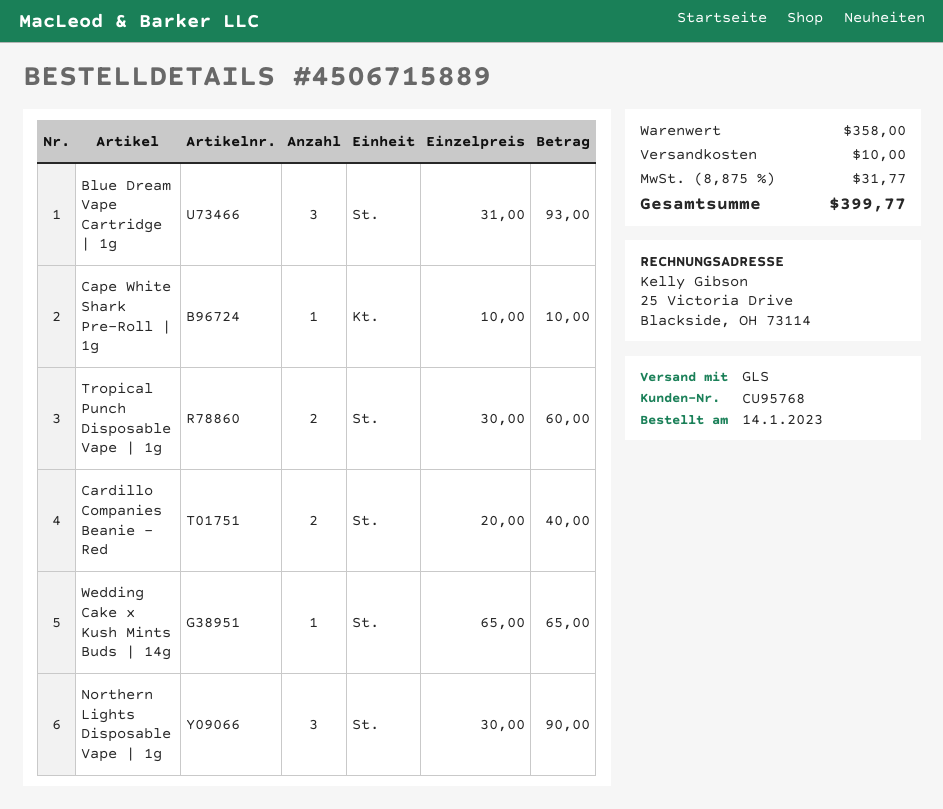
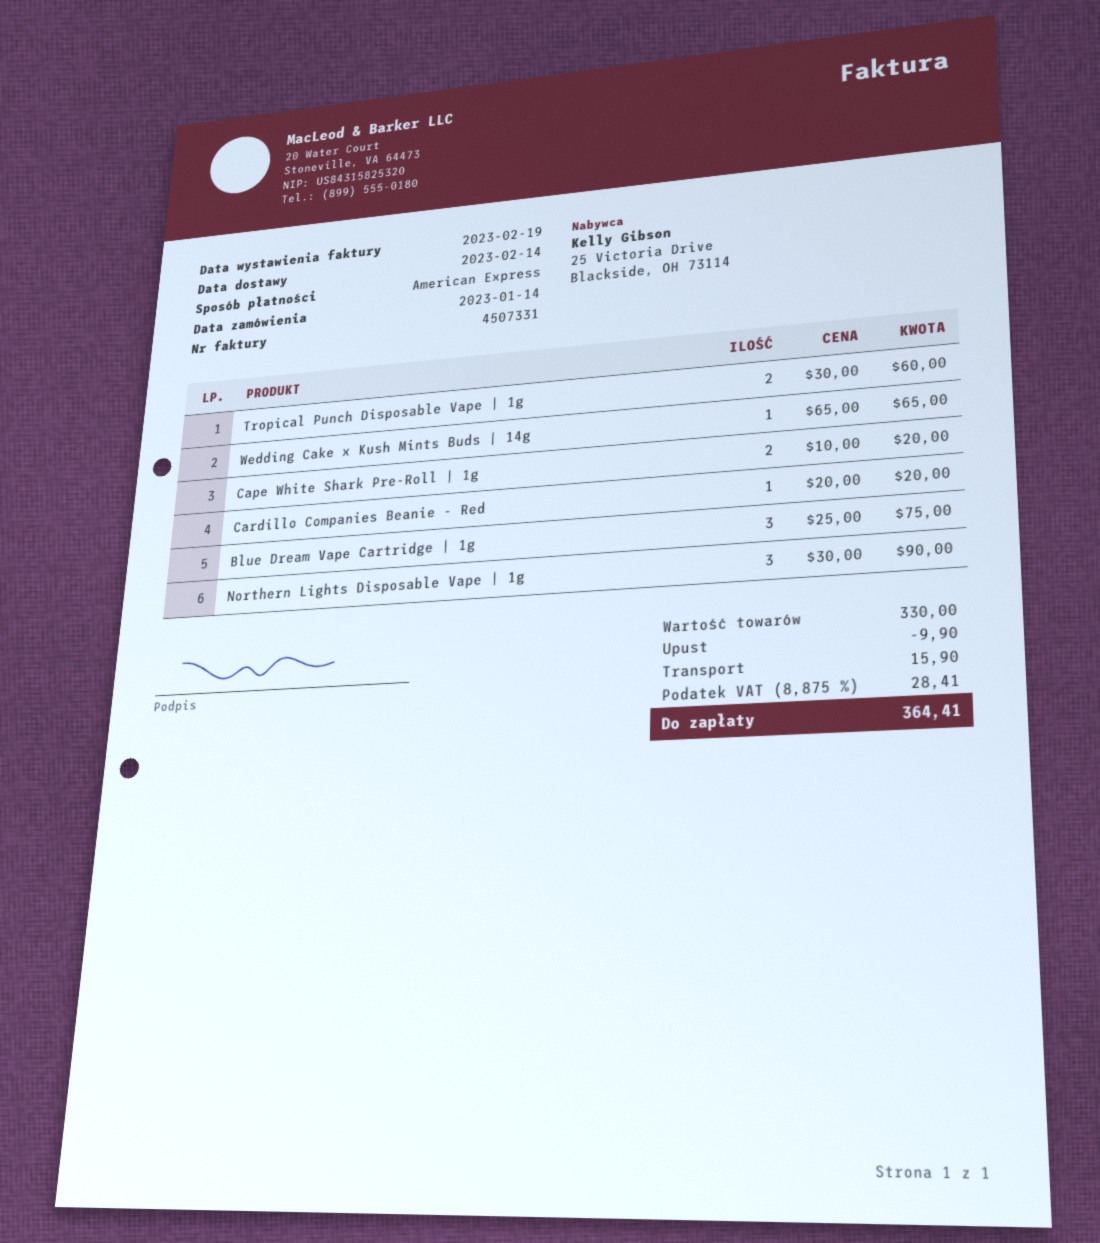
Blue Dream Vape Cartridge | 1g: 3 x 31.00 = 93.00 -> 3 x 25.00 = 75.00
Cape White Shark Pre-Roll | 1g: 1 x 10.00 = 10.00 -> 2 x 10.00 = 20.00
Cardillo Companies Beanie - Red: 2 x 20.00 = 40.00 -> 1 x 20.00 = 20.00
subtotal: 358.00 -> 330.00
discount: none -> 9.90
shipping: 10.00 -> 15.90
tax: 8.875% = 31.77 -> 8.875% = 28.41
total: 399.77 -> 364.41

